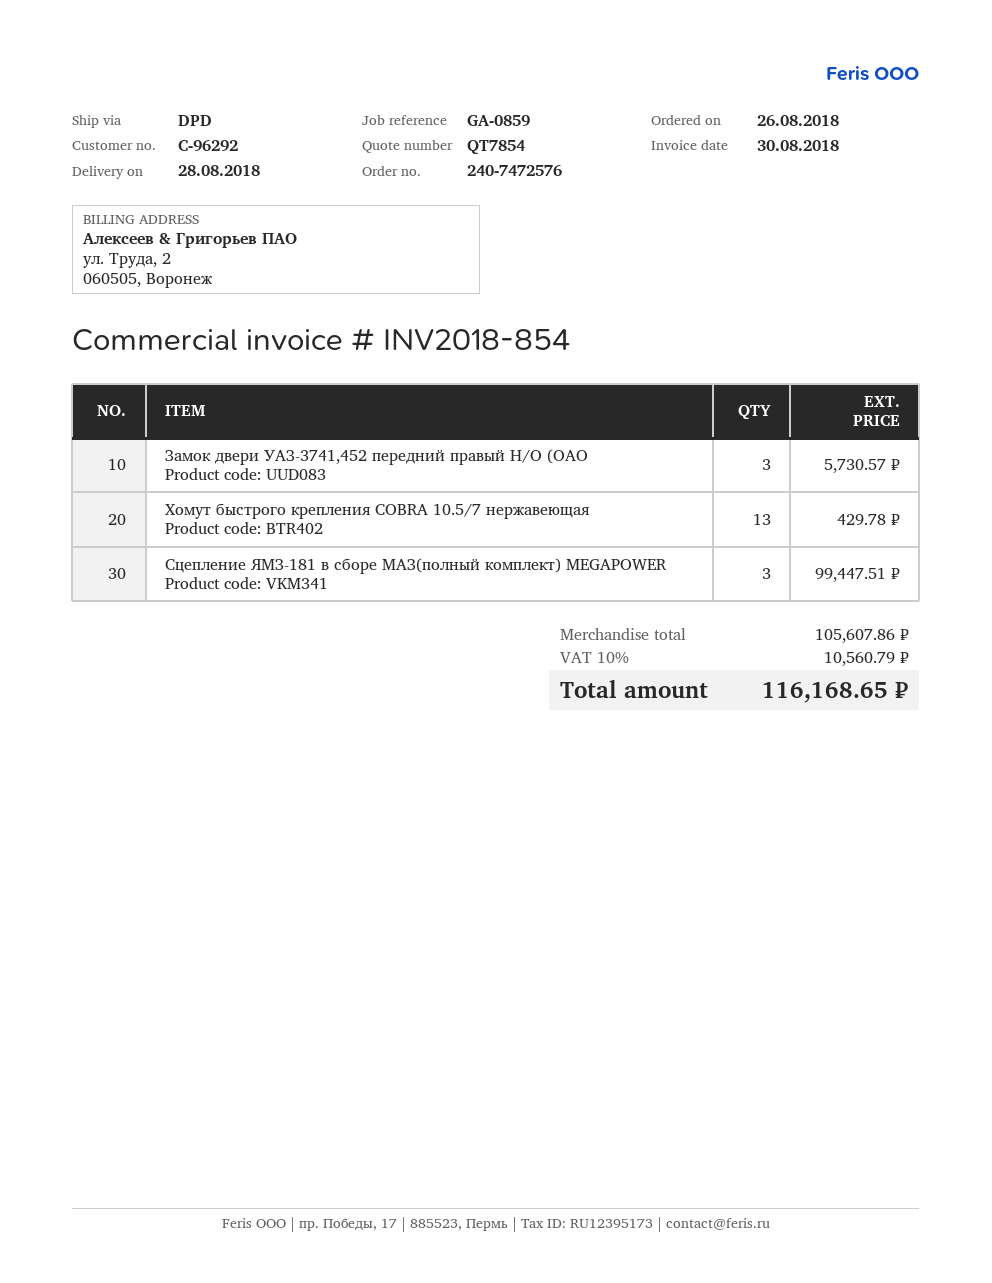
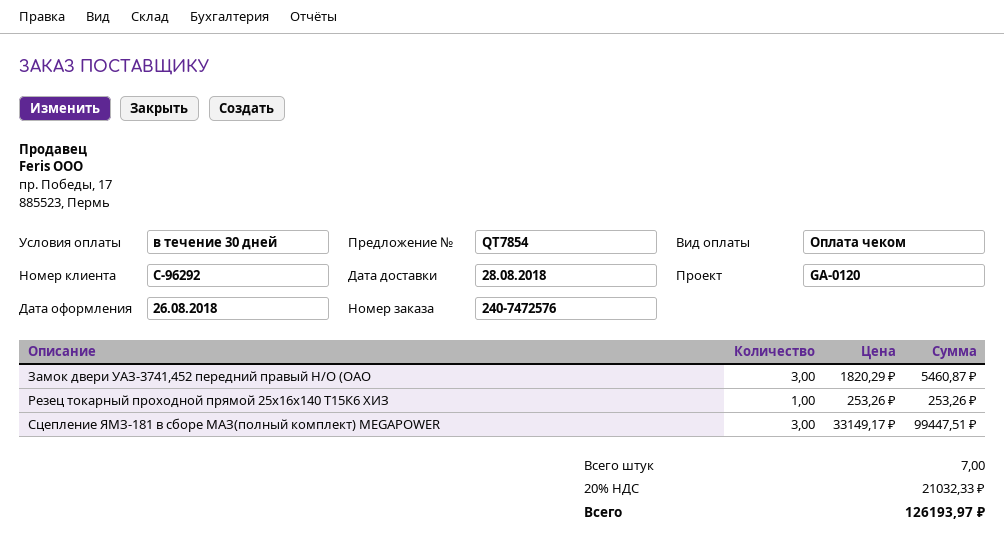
reference: GA-0859 -> GA-0120
Замок двери УАЗ-3741,452 передний правый Н/О (ОАО: 3 for 5730.57 -> 3 for 5460.87
Хомут быстрого крепления COBRA 10.5/7 нержавеющая: 13 for 429.78 -> none
Резец токарный проходной прямой 25х16х140 Т15К6 ХИЗ: none -> 1 for 253.26
tax: 10% = 10560.79 -> 20% = 21032.33
total: 116168.65 -> 126193.97

